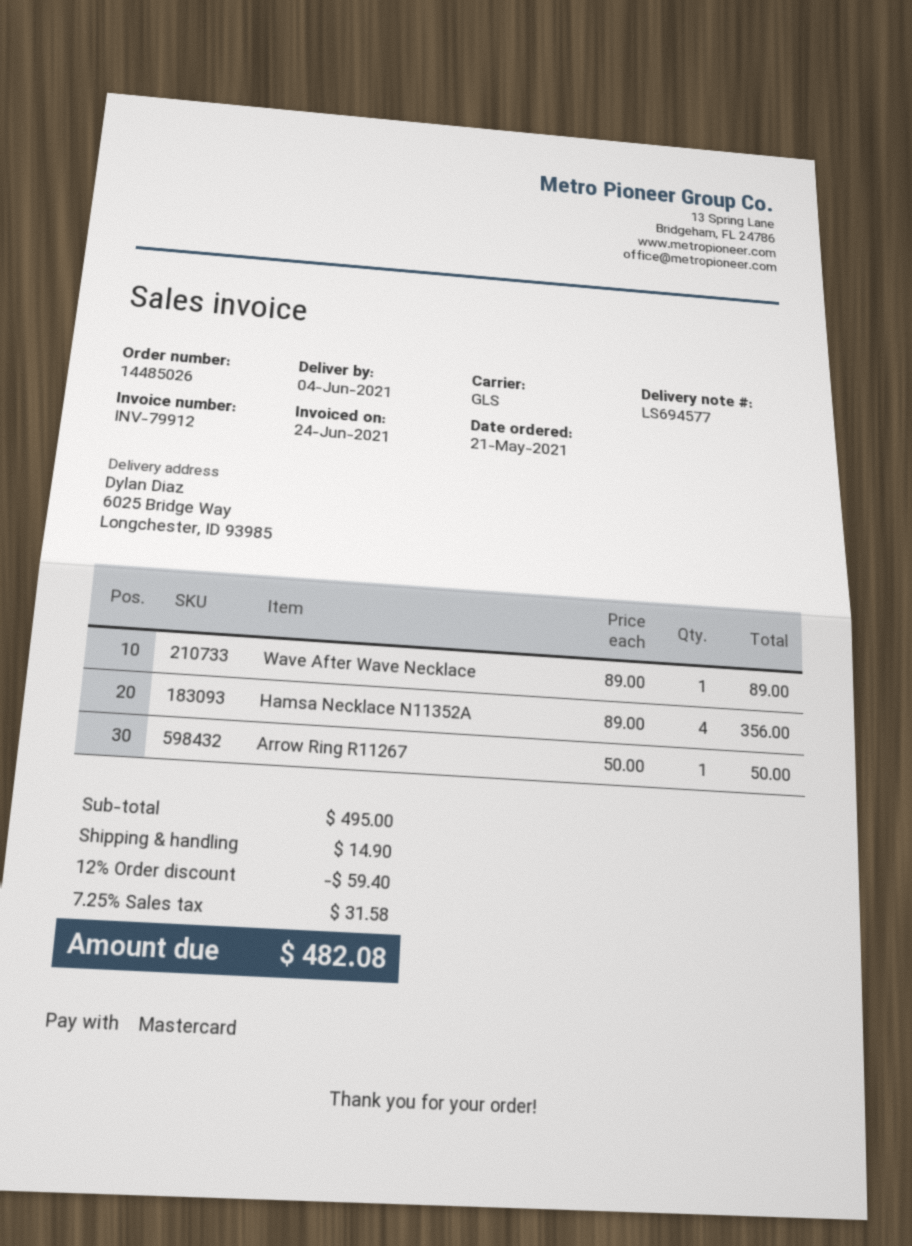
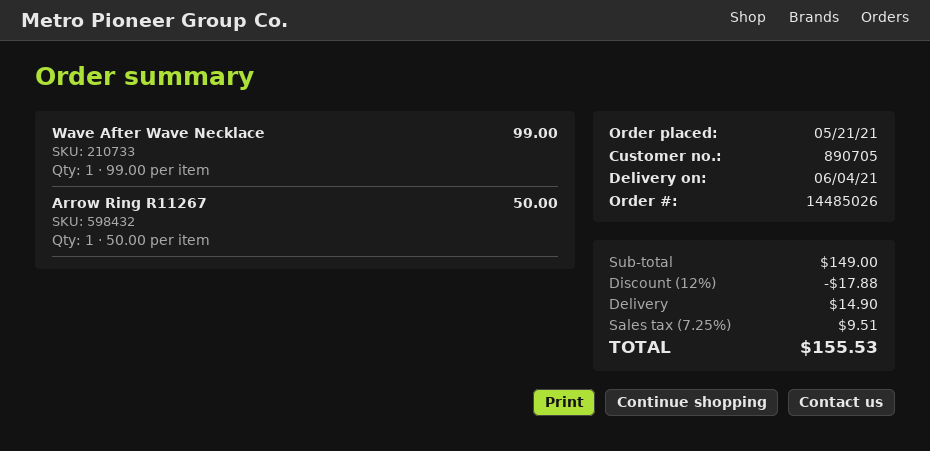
Wave After Wave Necklace: 1 x 89.00 = 89.00 -> 1 x 99.00 = 99.00
Hamsa Necklace N11352A: 4 x 89.00 = 356.00 -> none
subtotal: 495.00 -> 149.00
discount: 12% = 59.40 -> 12% = 17.88
tax: 7.25% = 31.58 -> 7.25% = 9.51
total: 482.08 -> 155.53

